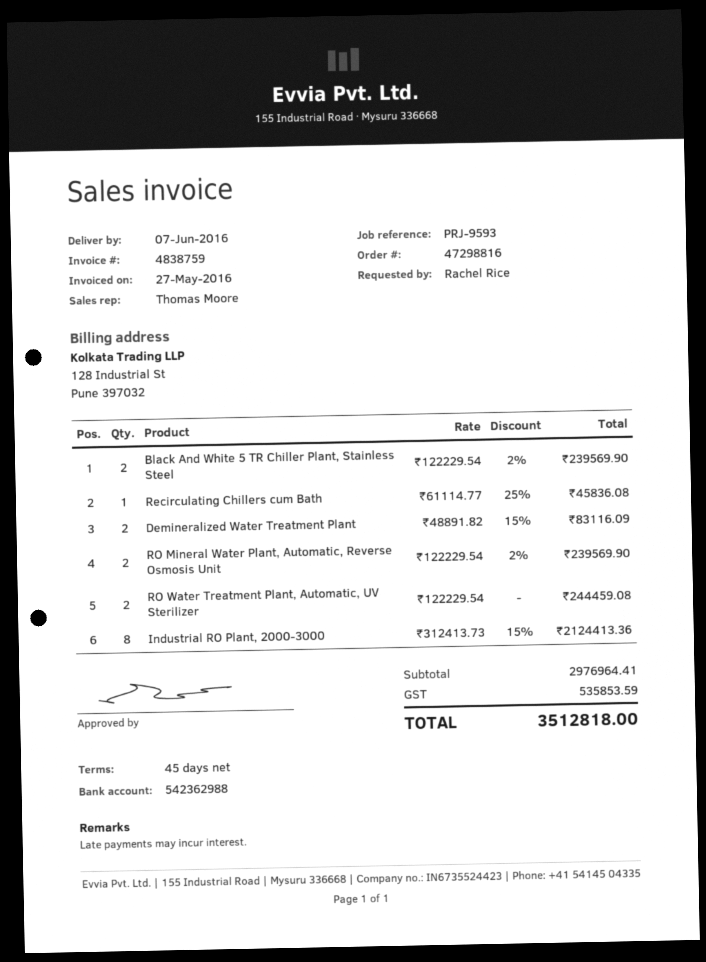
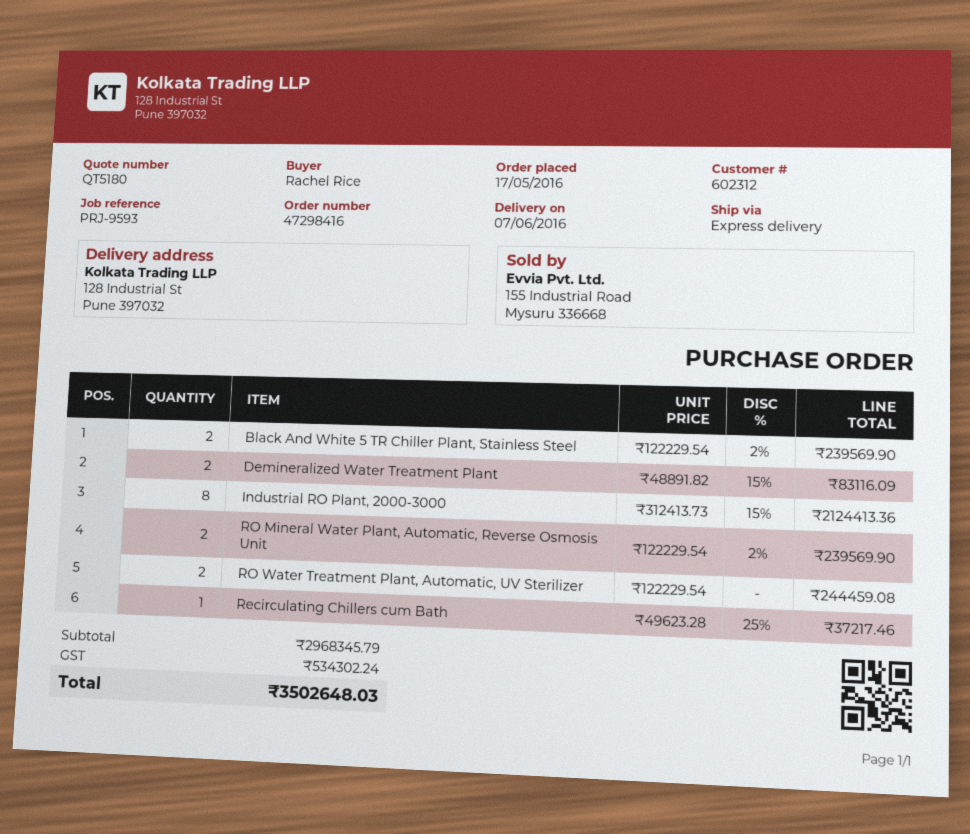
order number: 47298816 -> 47298416
Recirculating Chillers cum Bath: 1 x 61114.77 - 25% = 45836.08 -> 1 x 49623.28 - 25% = 37217.46
subtotal: 2976964.41 -> 2968345.79
tax: 535853.59 -> 534302.24
total: 3512818.00 -> 3502648.03

